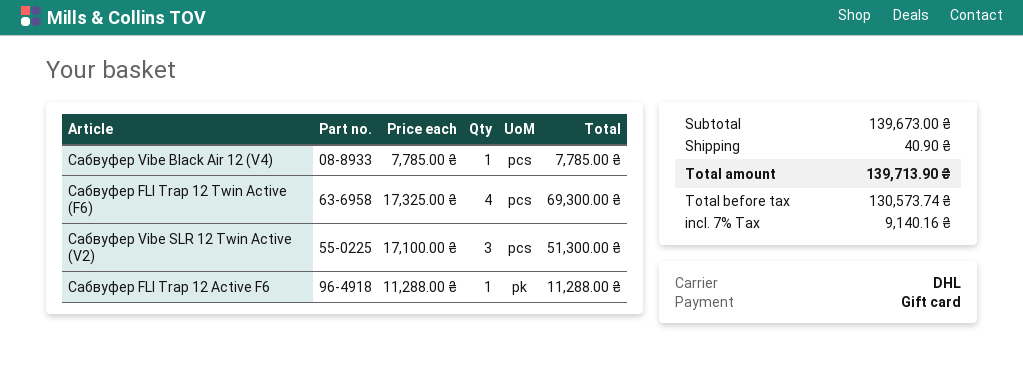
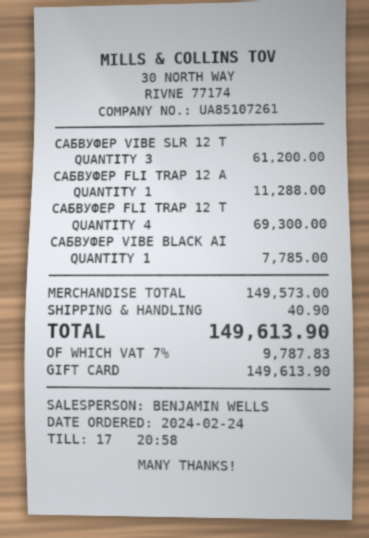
Сабвуфер Vibe SLR 12 Twin Active (V2): 3 for 51300.00 -> 3 for 61200.00
subtotal: 139673.00 -> 149573.00
tax: 7% = 9140.16 -> 7% = 9787.83
total: 139713.90 -> 149613.90

